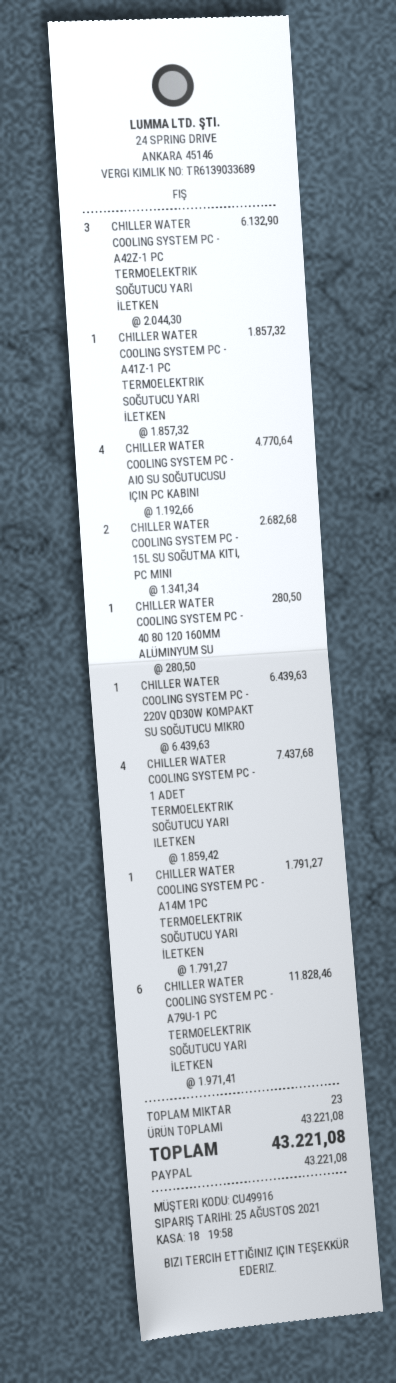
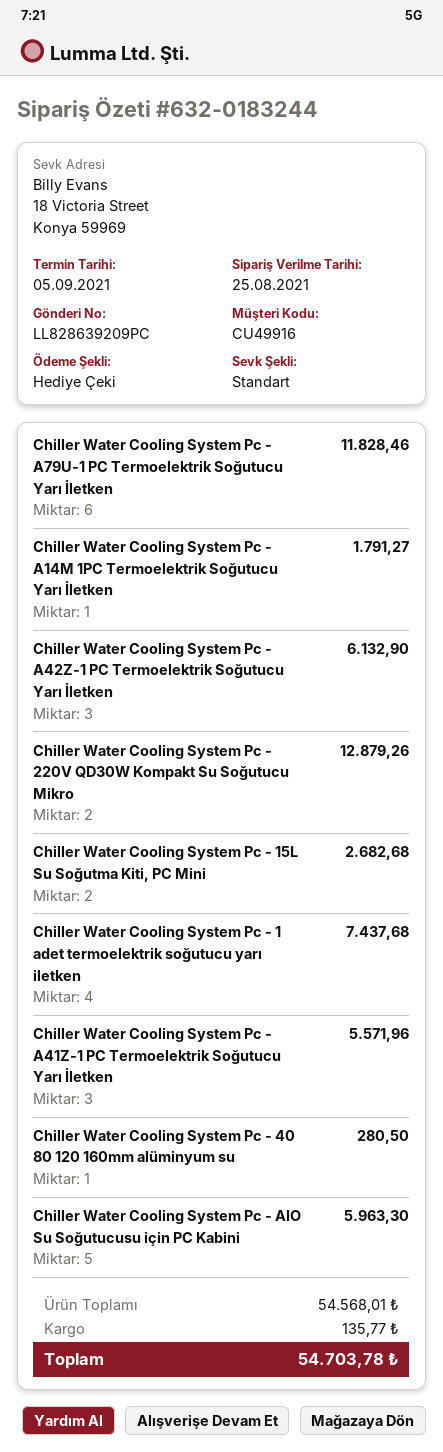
payment method: PayPal -> gift card
CHILLER WATER COOLING SYSTEM PC - A41Z-1 PC TERMOELEKTRIK SOĞUTUCU YARI İLETKEN: 1 for 1857.32 -> 3 for 5571.96
CHILLER WATER COOLING SYSTEM PC - AIO SU SOĞUTUCUSU IÇIN PC KABINI: 4 for 4770.64 -> 5 for 5963.30
CHILLER WATER COOLING SYSTEM PC - 220V QD30W KOMPAKT SU SOĞUTUCU MIKRO: 1 for 6439.63 -> 2 for 12879.26
subtotal: 43221.08 -> 54568.01
shipping: none -> 135.77
total: 43221.08 -> 54703.78

